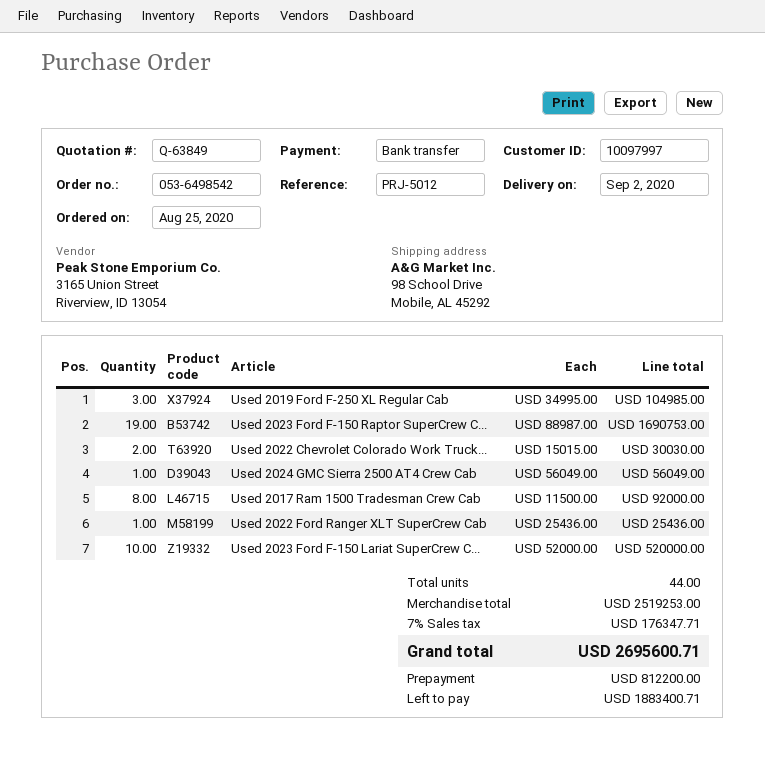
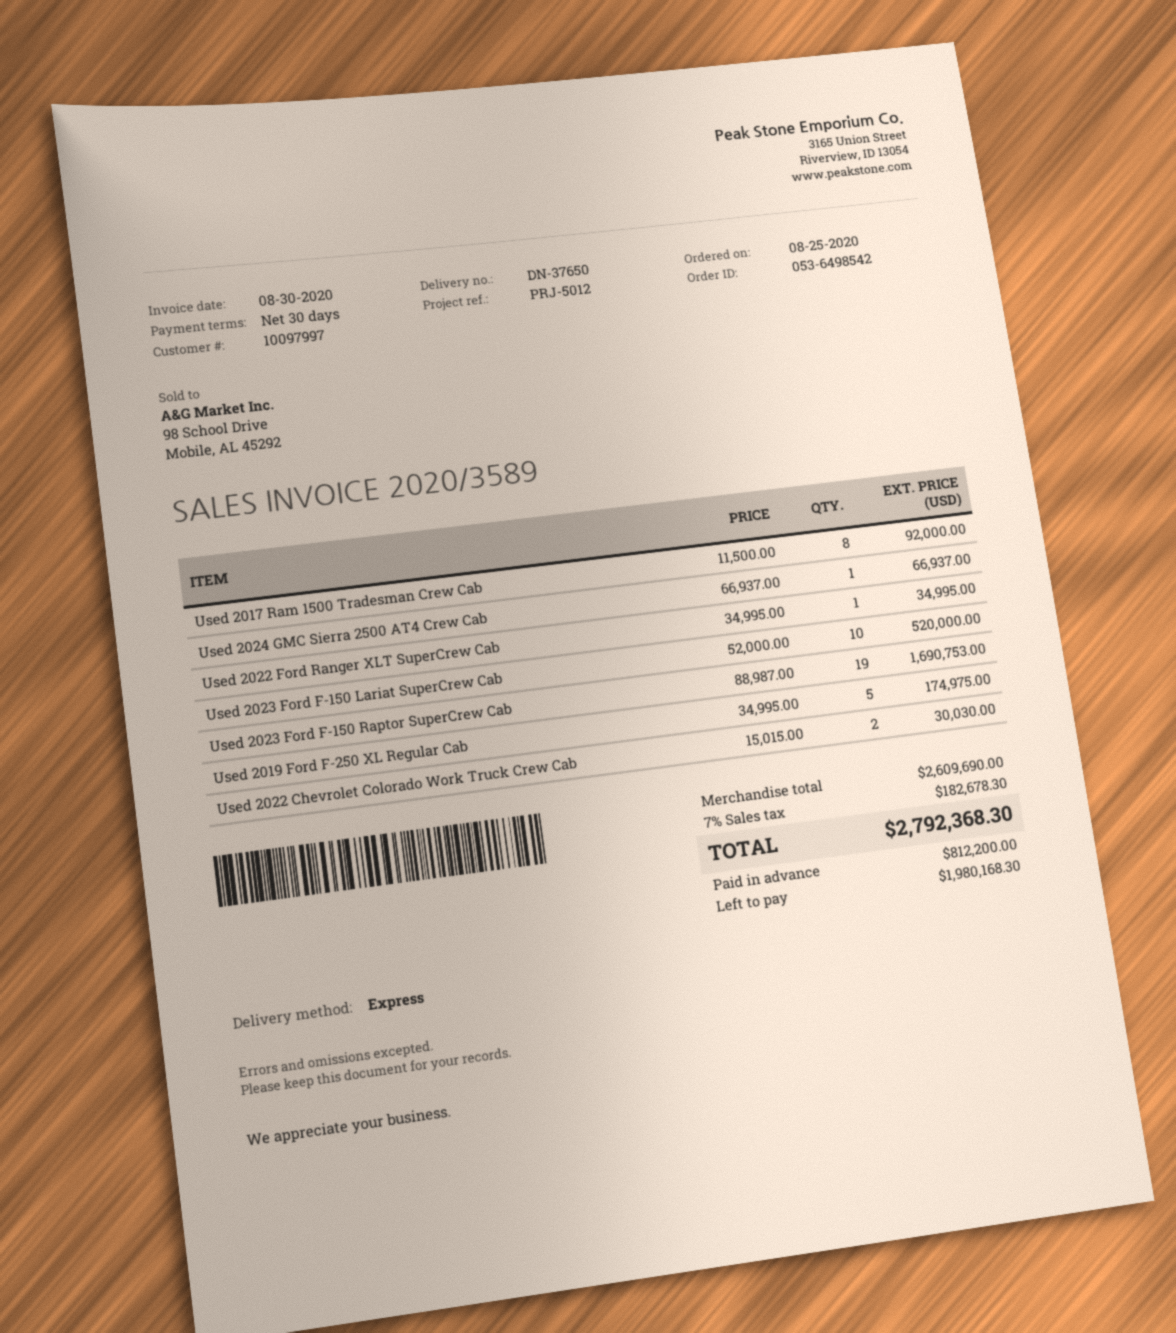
Used 2019 Ford F-250 XL Regular Cab: 3 x 34995.00 = 104985.00 -> 5 x 34995.00 = 174975.00
Used 2024 GMC Sierra 2500 AT4 Crew Cab: 1 x 56049.00 = 56049.00 -> 1 x 66937.00 = 66937.00
Used 2022 Ford Ranger XLT SuperCrew Cab: 1 x 25436.00 = 25436.00 -> 1 x 34995.00 = 34995.00
subtotal: 2519253.00 -> 2609690.00
tax: 7% = 176347.71 -> 7% = 182678.30
total: 2695600.71 -> 2792368.30
balance: 1883400.71 -> 1980168.30

